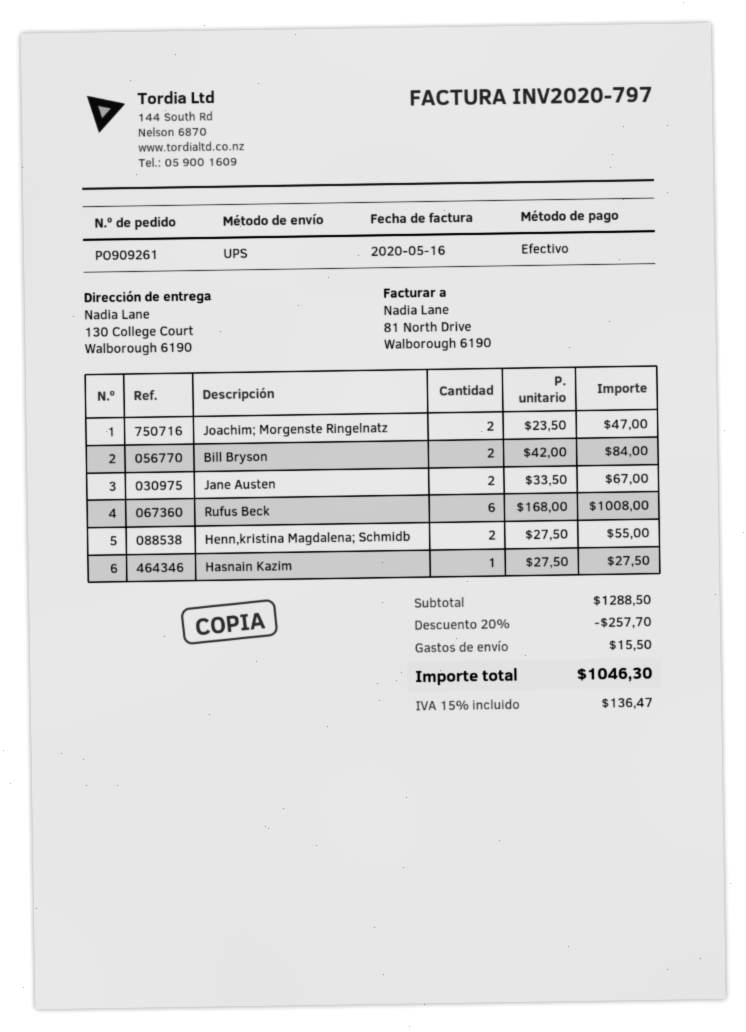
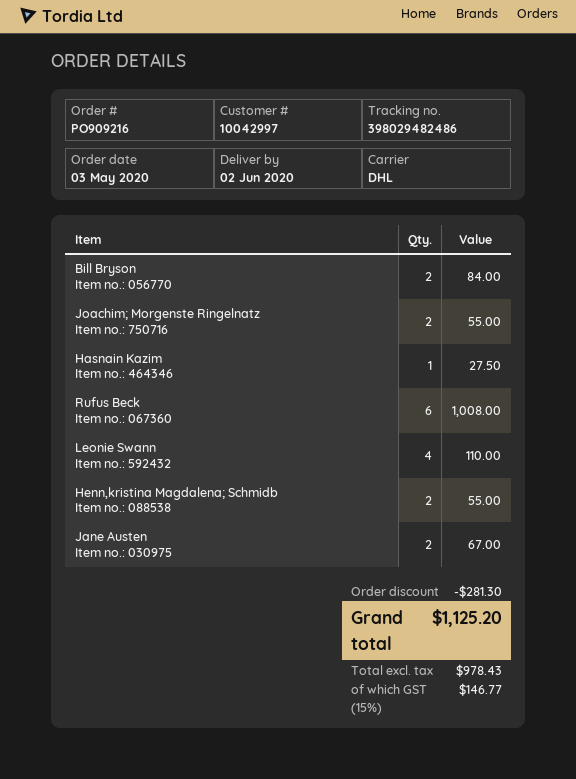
order number: PO909261 -> PO909216
shipping method: UPS -> DHL
Joachim; Morgenste Ringelnatz: 2 for 47.00 -> 2 for 55.00
Leonie Swann: none -> 4 for 110.00
discount: 257.70 -> 281.30
shipping: 15.50 -> none
tax: 15% = 136.47 -> 15% = 146.77
total: 1046.30 -> 1125.20

